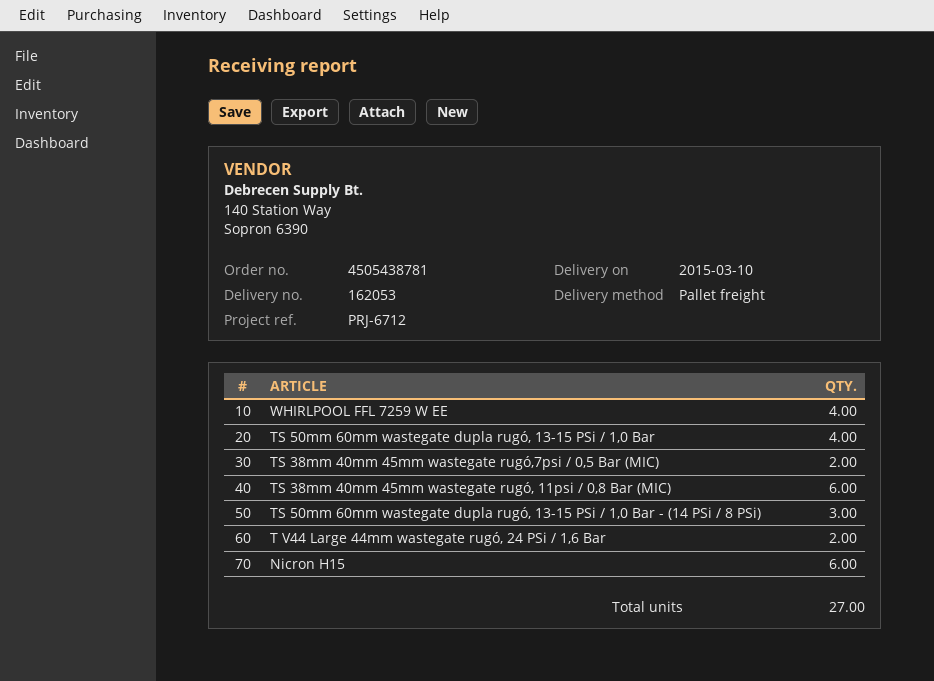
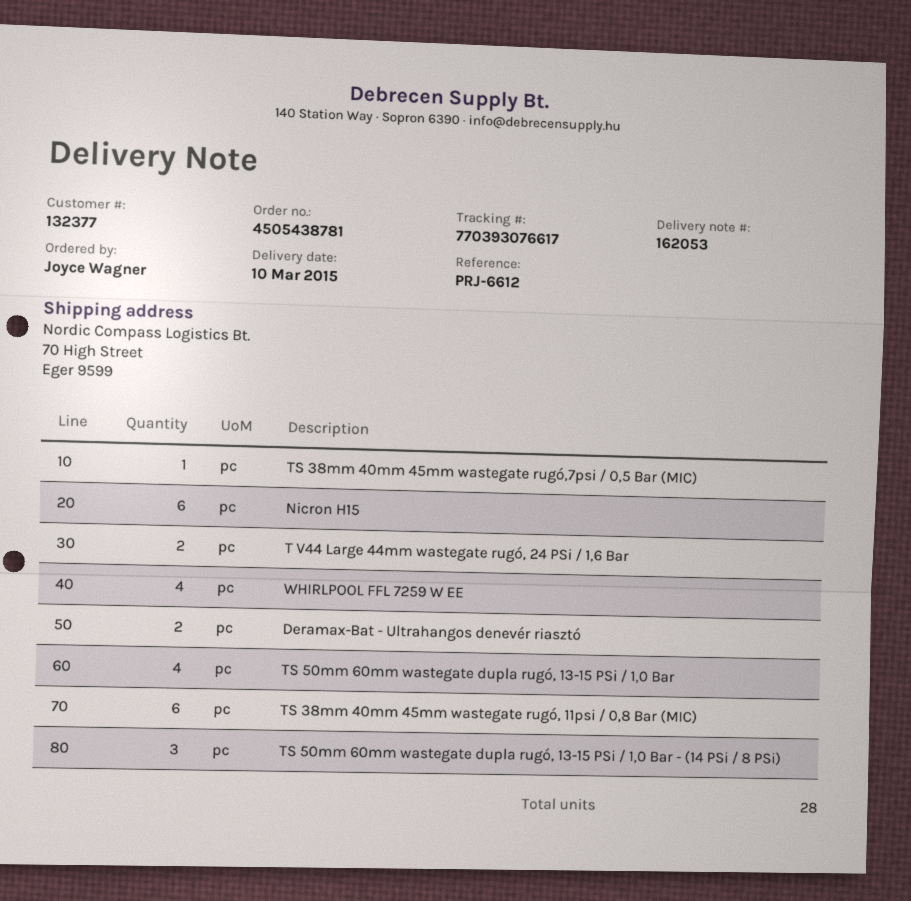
reference: PRJ-6712 -> PRJ-6612
TS 38mm 40mm 45mm wastegate rugó,7psi / 0,5 Bar (MIC): 2 -> 1
Deramax-Bat - Ultrahangos denevér riasztó: none -> 2
total quantity: 27 -> 28

